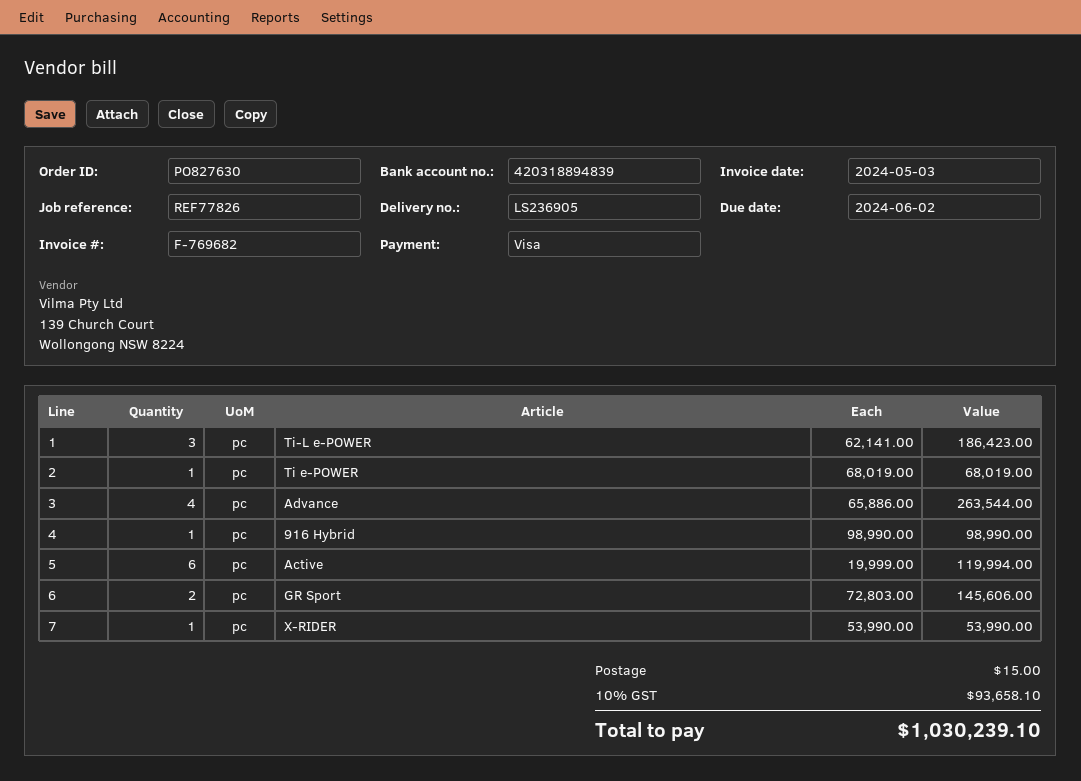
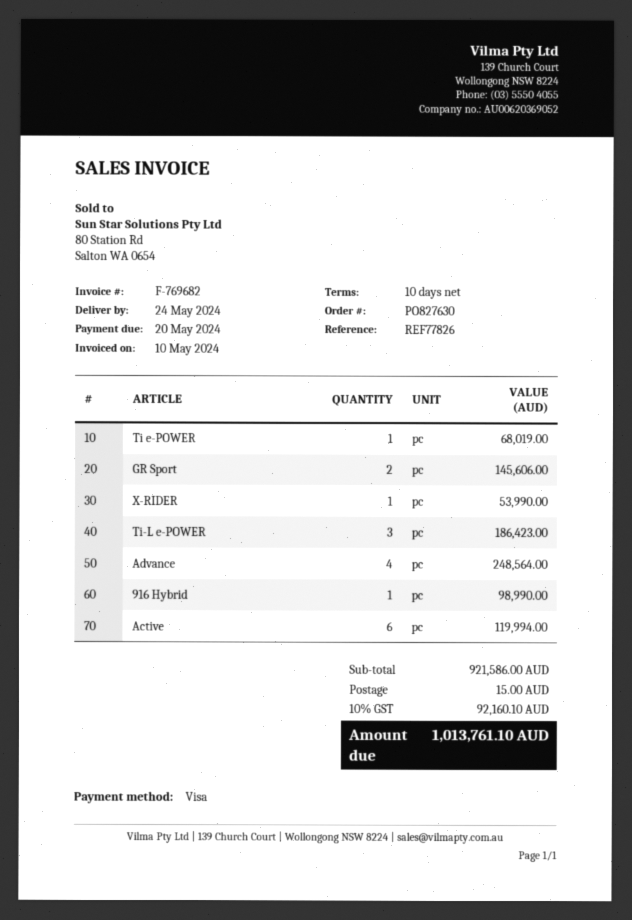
invoice date: 2024-05-03 -> 2024-05-10
due date: 2024-06-02 -> 2024-05-20
Advance: 4 for 263544.00 -> 4 for 248564.00
tax: 10% = 93658.10 -> 10% = 92160.10
total: 1030239.10 -> 1013761.10

